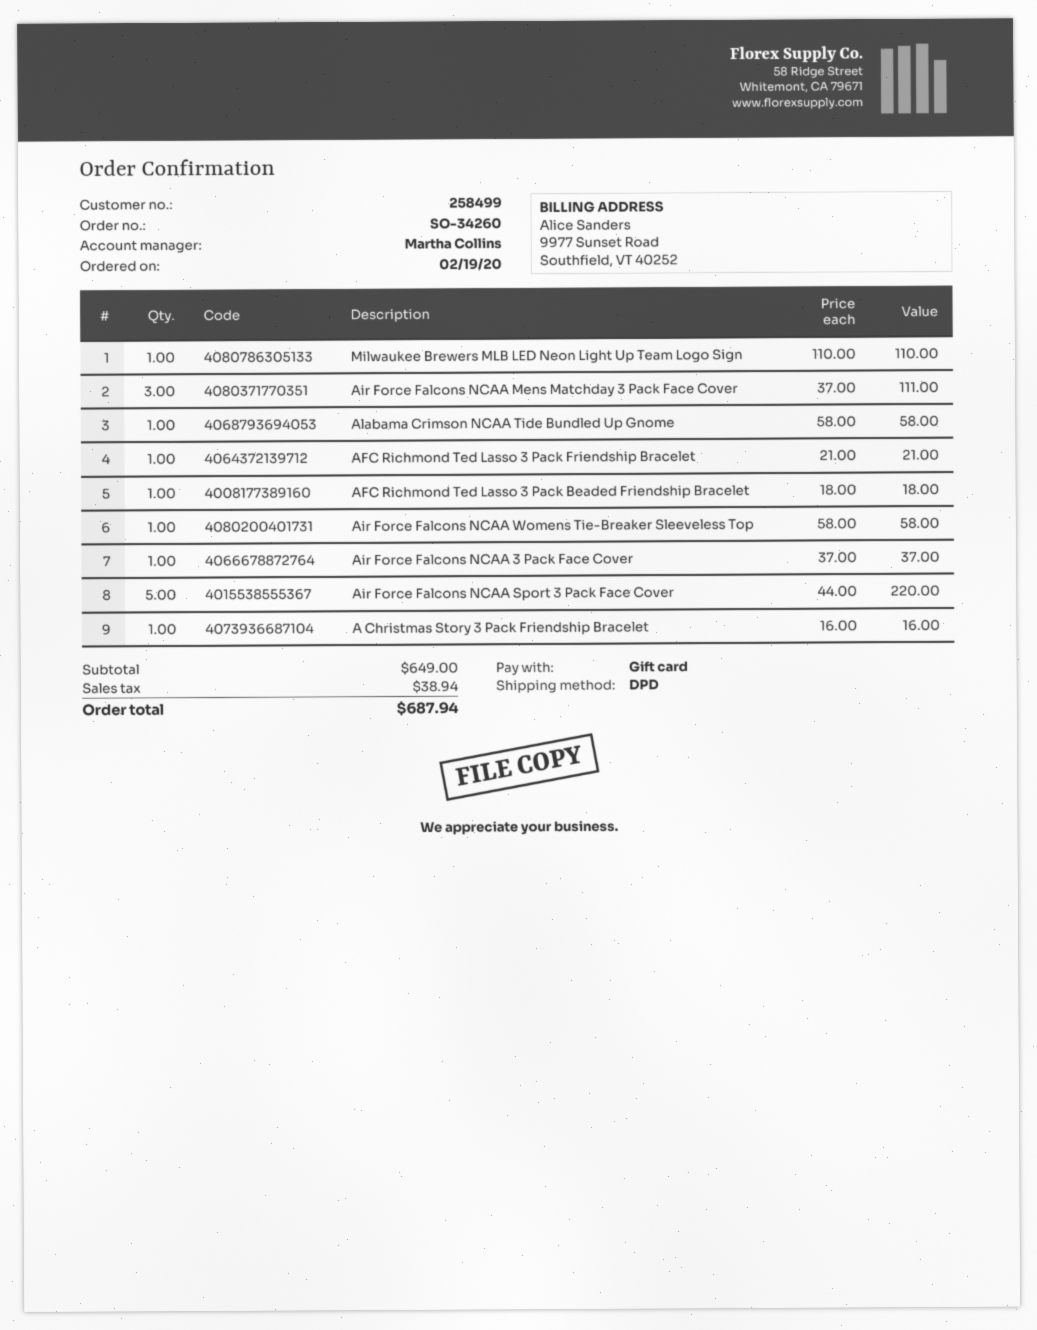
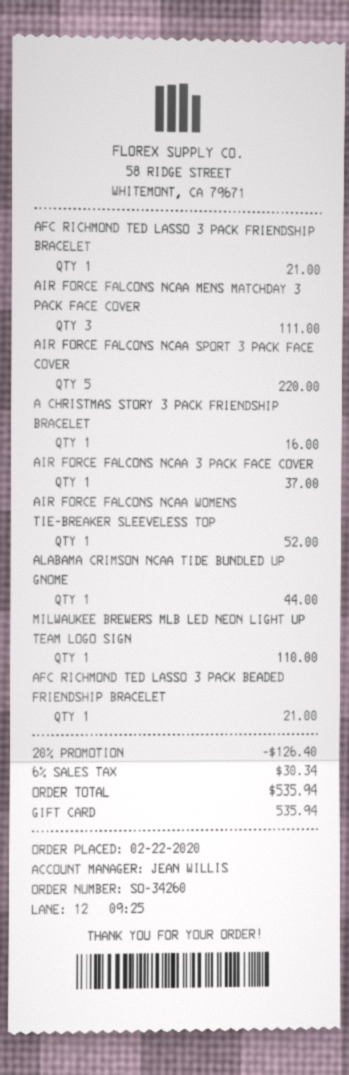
order date: 2020-02-19 -> 2020-02-22
sales rep: Martha Collins -> JEAN WILLIS
Alabama Crimson NCAA Tide Bundled Up Gnome: 1 for 58.00 -> 1 for 44.00
AFC Richmond Ted Lasso 3 Pack Beaded Friendship Bracelet: 1 for 18.00 -> 1 for 21.00
Air Force Falcons NCAA Womens Tie-Breaker Sleeveless Top: 1 for 58.00 -> 1 for 52.00
discount: none -> 20% = 126.40
tax: 38.94 -> 30.34
total: 687.94 -> 535.94

